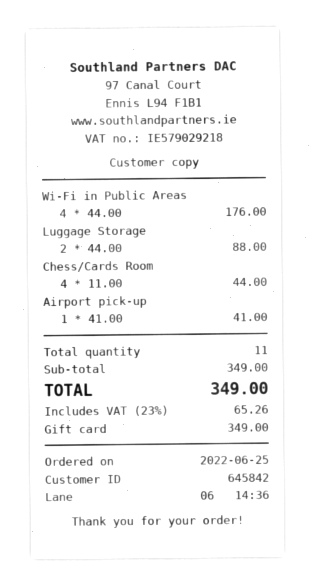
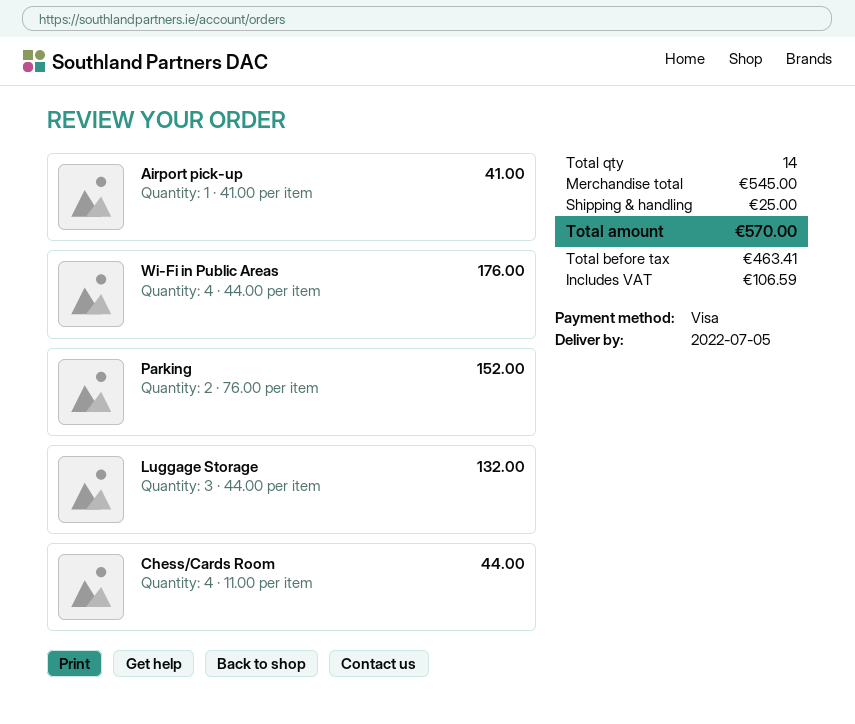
payment method: gift card -> Visa
Luggage Storage: 2 x 44.00 = 88.00 -> 3 x 44.00 = 132.00
Parking: none -> 2 x 76.00 = 152.00
total quantity: 11 -> 14
subtotal: 349.00 -> 545.00
shipping: none -> 25.00
tax: 65.26 -> 106.59
total: 349.00 -> 570.00

